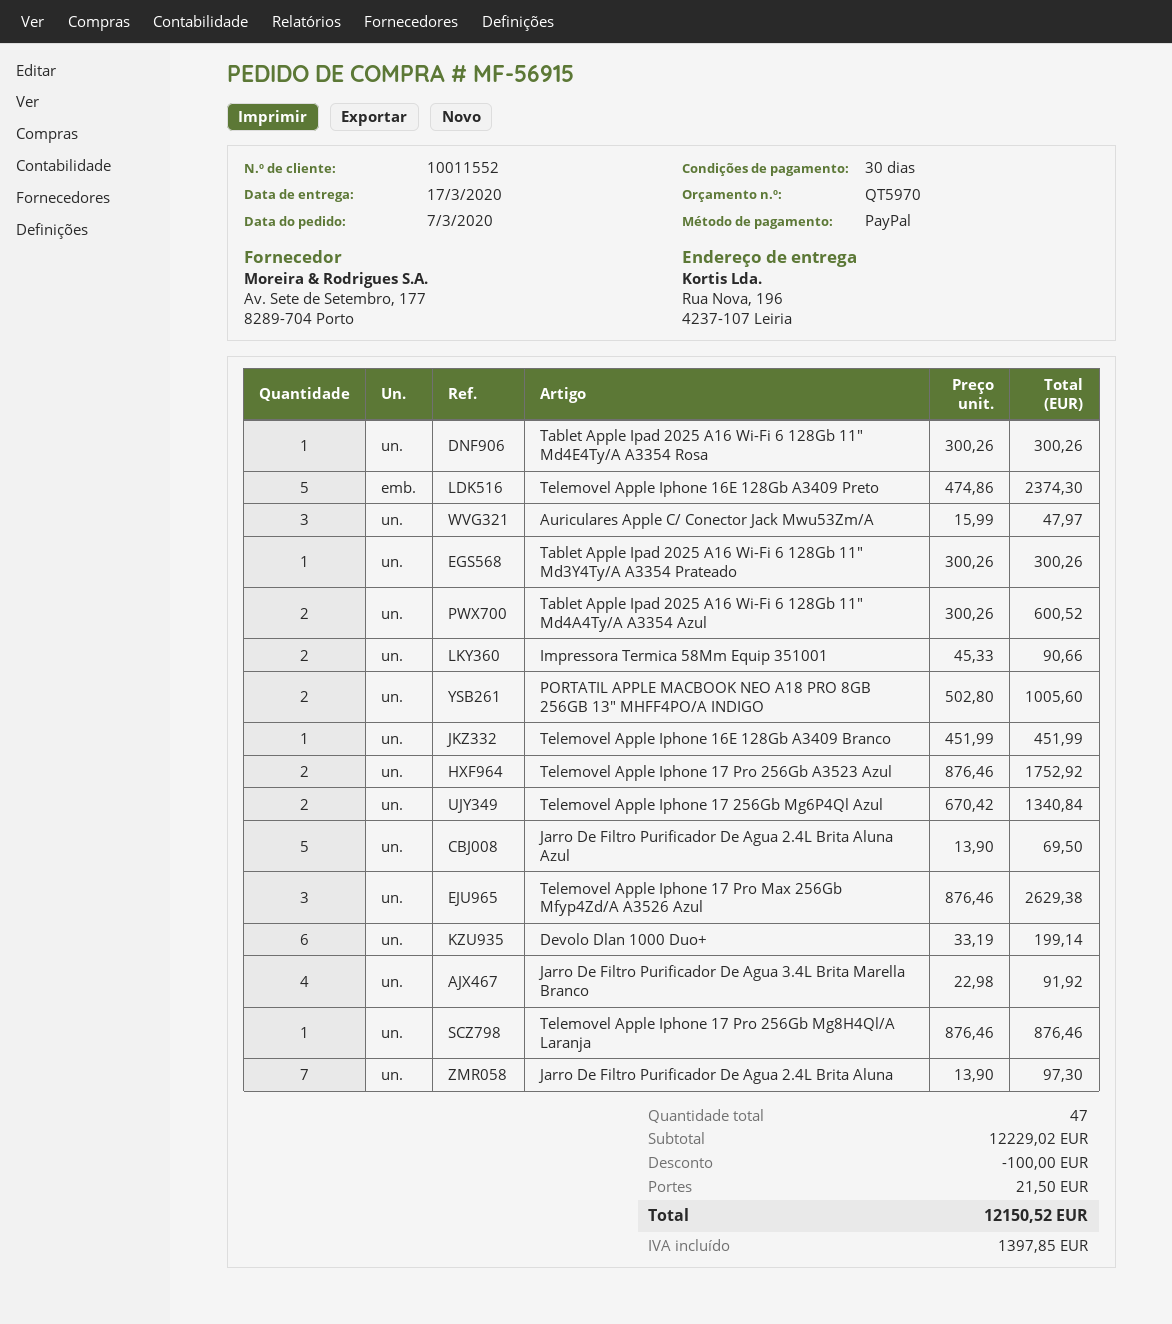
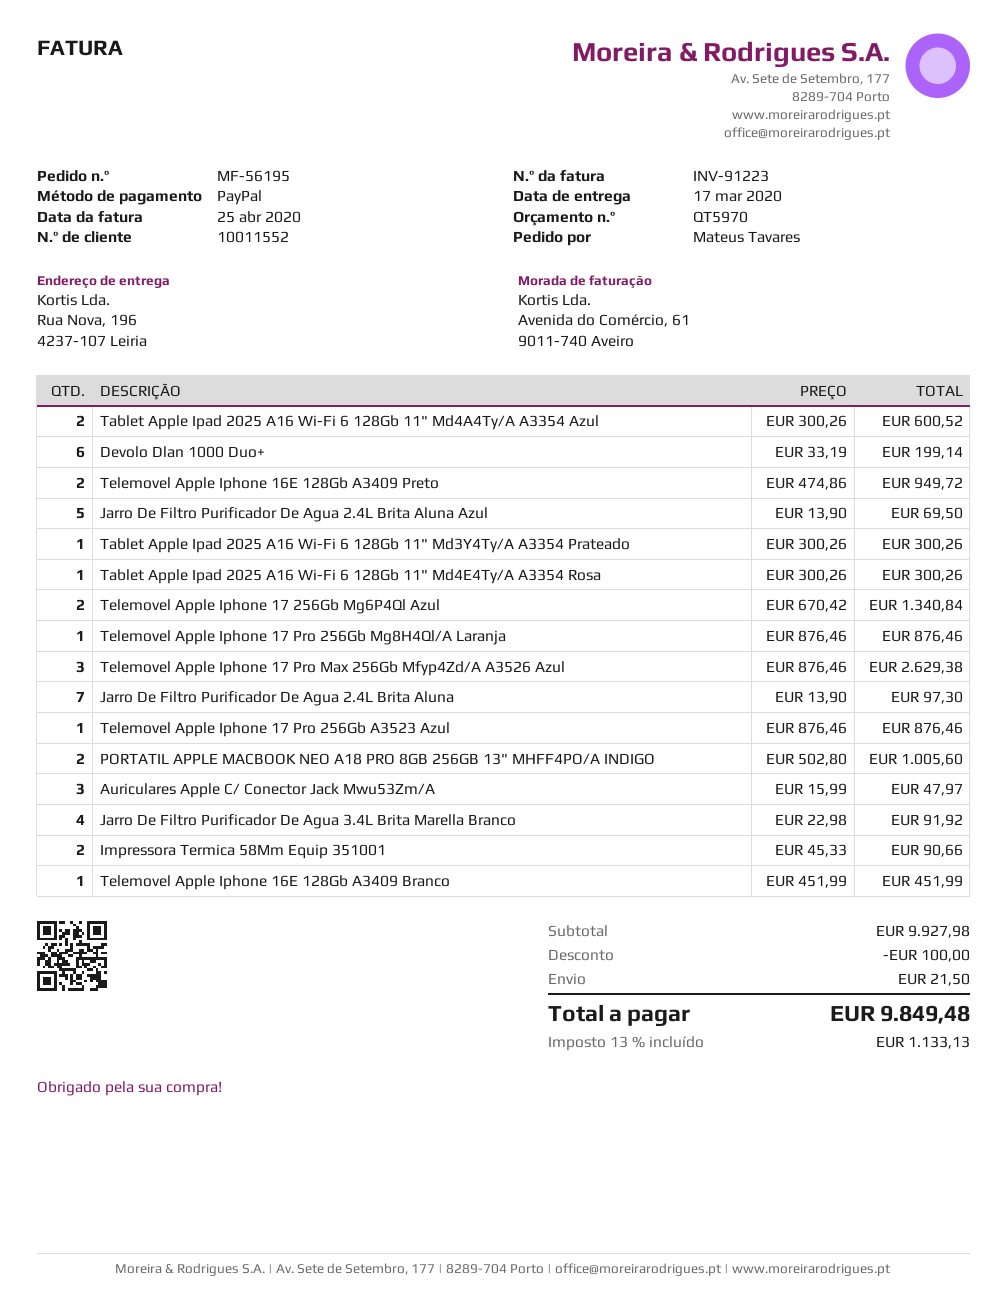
order number: MF-56915 -> MF-56195
Telemovel Apple Iphone 16E 128Gb A3409 Preto: 5 x 474.86 = 2374.30 -> 2 x 474.86 = 949.72
Telemovel Apple Iphone 17 Pro 256Gb A3523 Azul: 2 x 876.46 = 1752.92 -> 1 x 876.46 = 876.46
subtotal: 12229.02 -> 9927.98
tax: 1397.85 -> 1133.13
total: 12150.52 -> 9849.48

